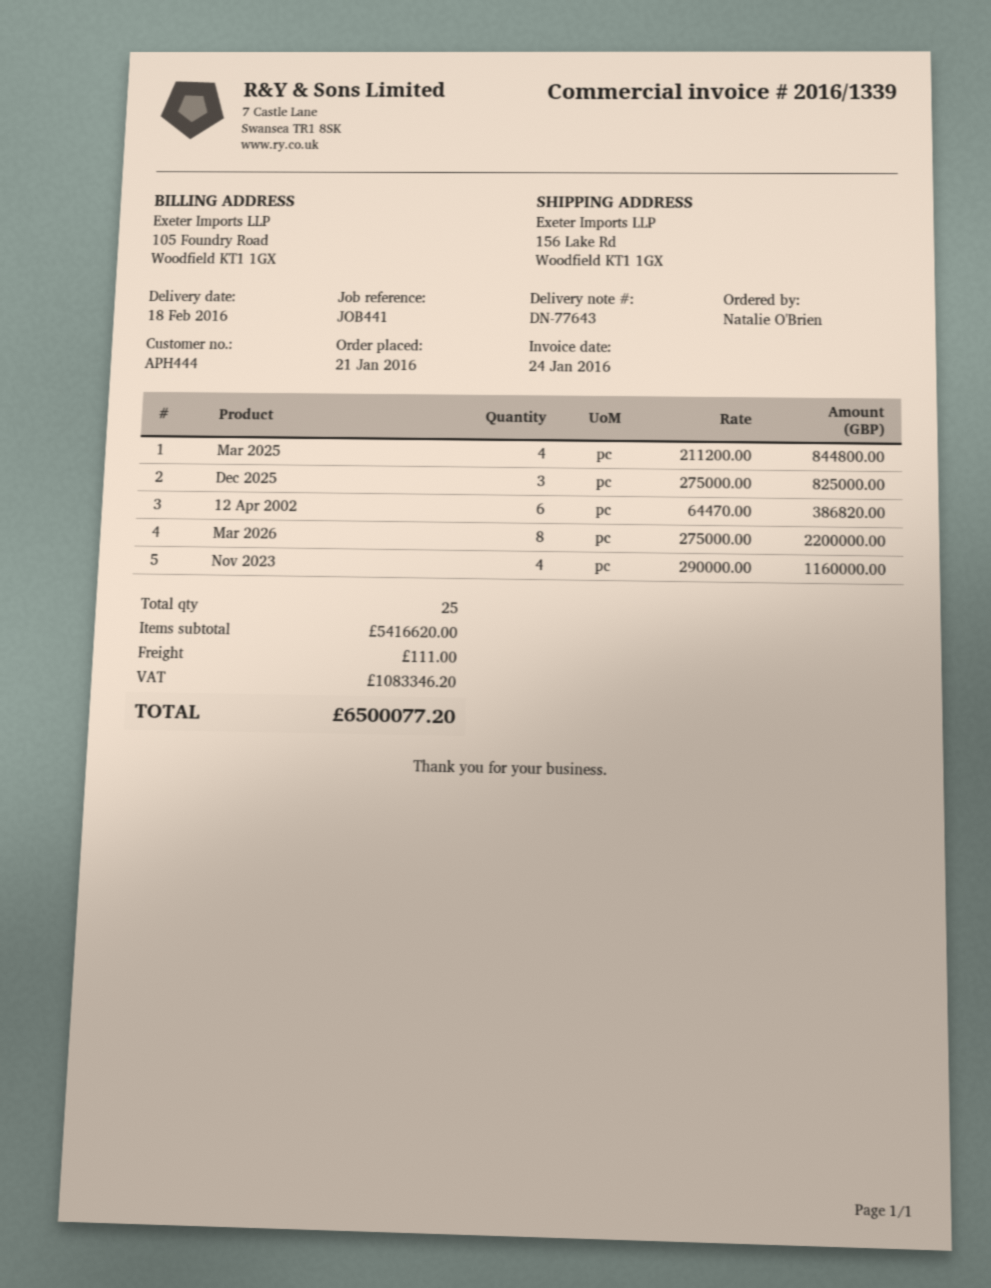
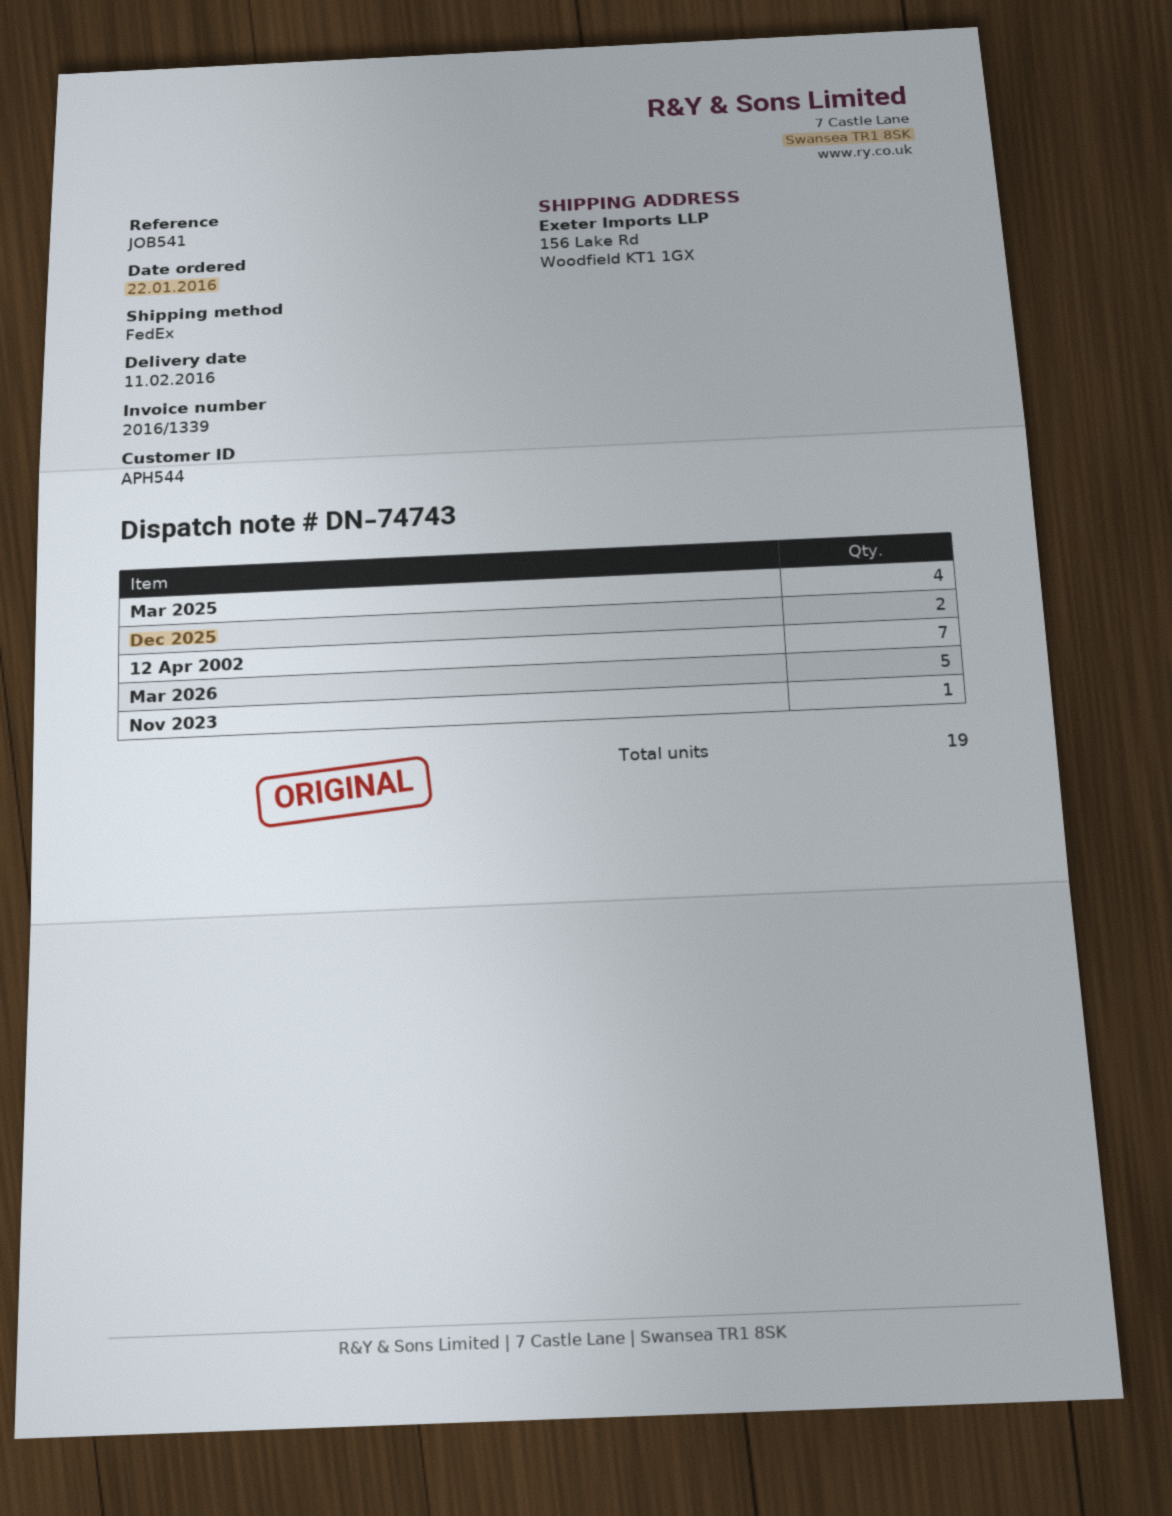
order date: 2016-01-21 -> 2016-01-22
delivery note number: DN-77643 -> DN-74743
delivery date: 2016-02-18 -> 2016-02-11
customer number: APH444 -> APH544
reference: JOB441 -> JOB541
Dec 2025: 3 -> 2
12 Apr 2002: 6 -> 7
Mar 2026: 8 -> 5
Nov 2023: 4 -> 1
total quantity: 25 -> 19

